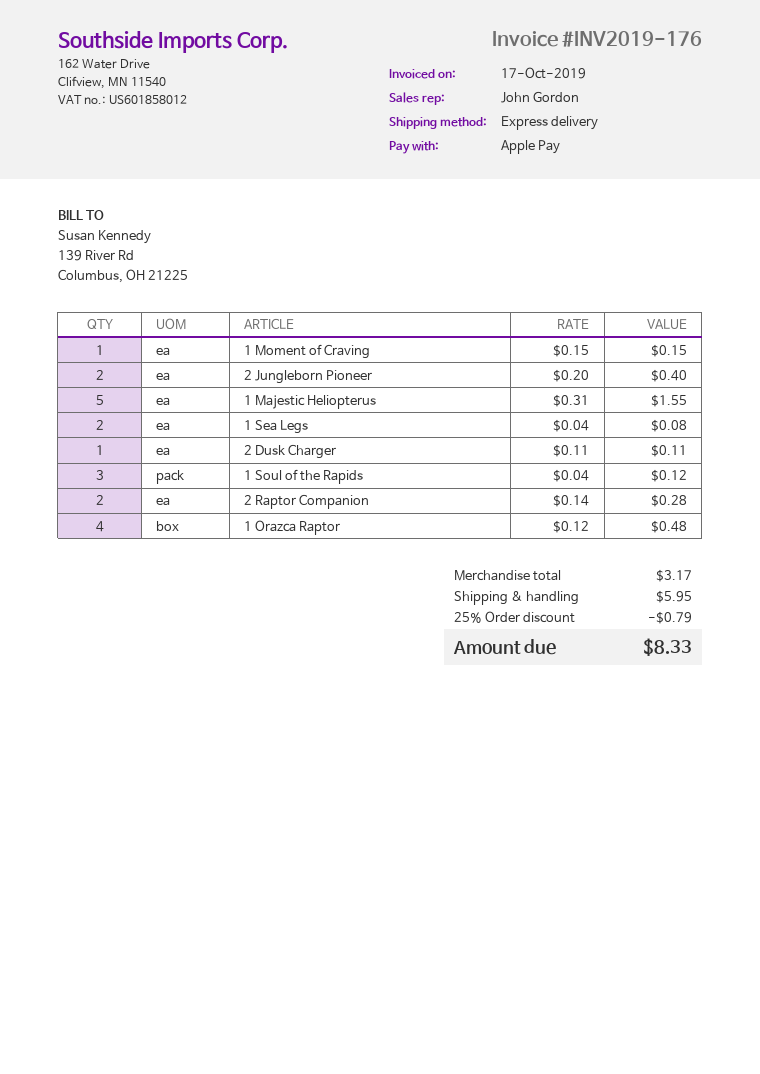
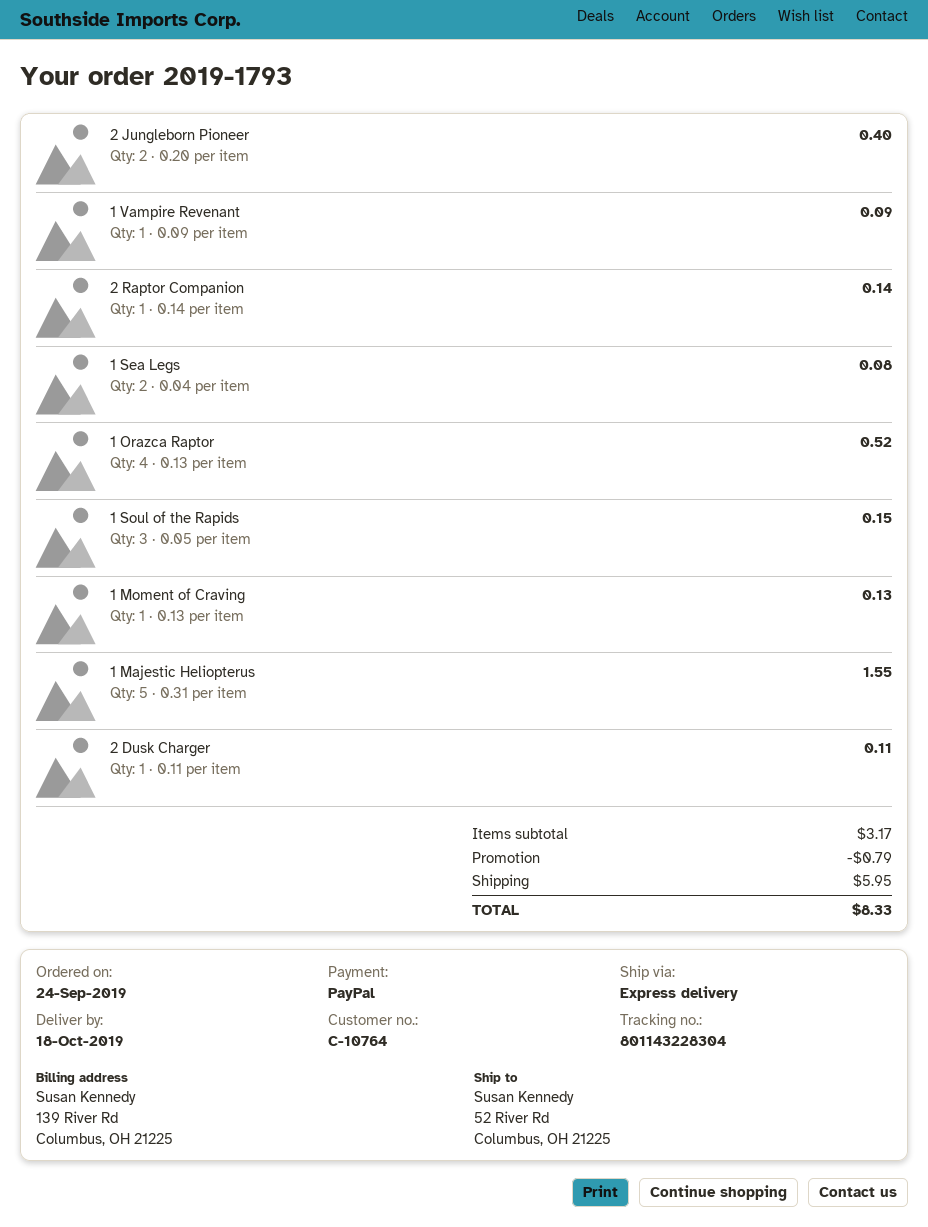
payment method: Apple Pay -> PayPal
1 Moment of Craving: 1 x 0.15 = 0.15 -> 1 x 0.13 = 0.13
1 Soul of the Rapids: 3 x 0.04 = 0.12 -> 3 x 0.05 = 0.15
2 Raptor Companion: 2 x 0.14 = 0.28 -> 1 x 0.14 = 0.14
1 Orazca Raptor: 4 x 0.12 = 0.48 -> 4 x 0.13 = 0.52
1 Vampire Revenant: none -> 1 x 0.09 = 0.09

